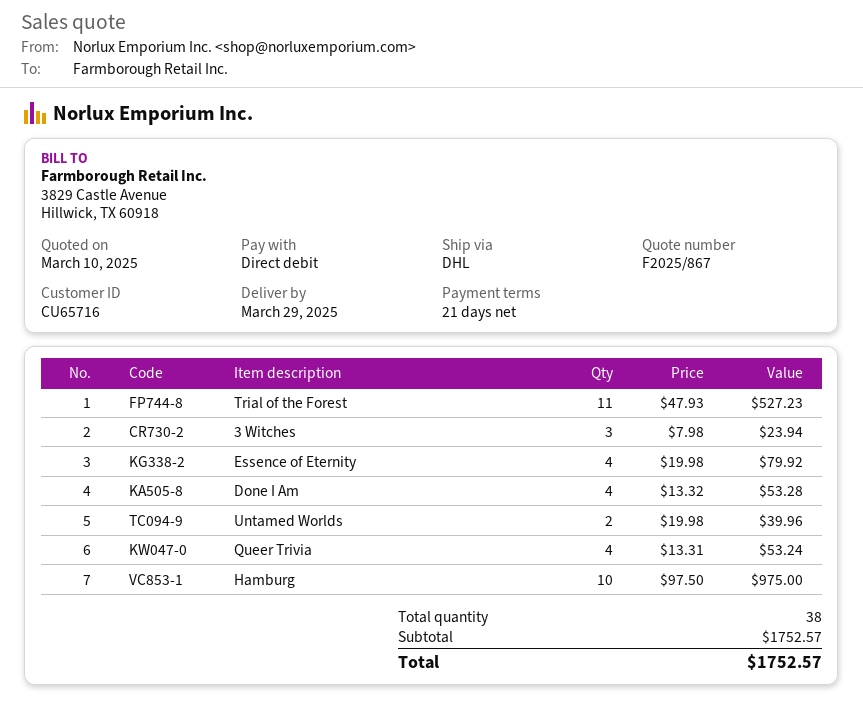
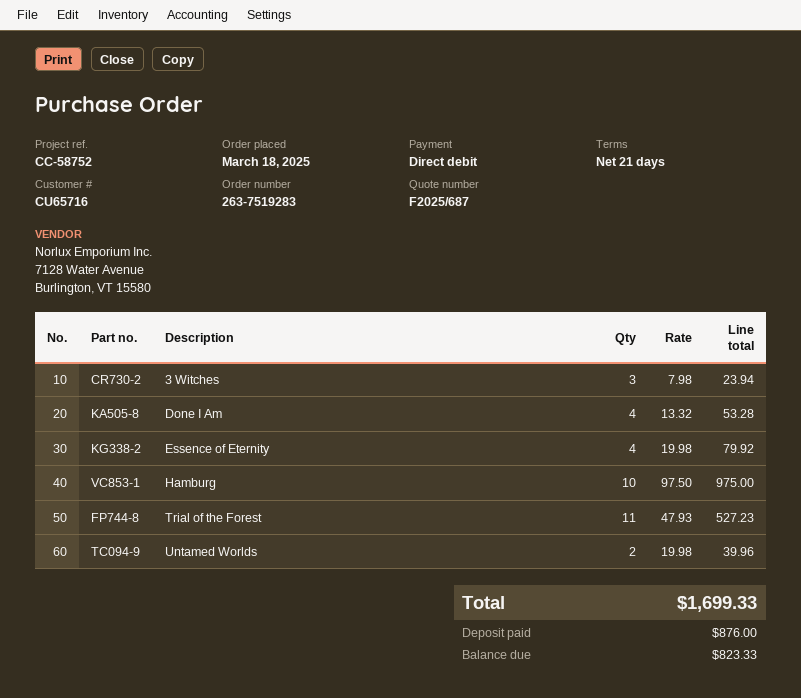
quote number: F2025/867 -> F2025/687
Queer Trivia: 4 x 13.31 = 53.24 -> none
total: 1752.57 -> 1699.33

